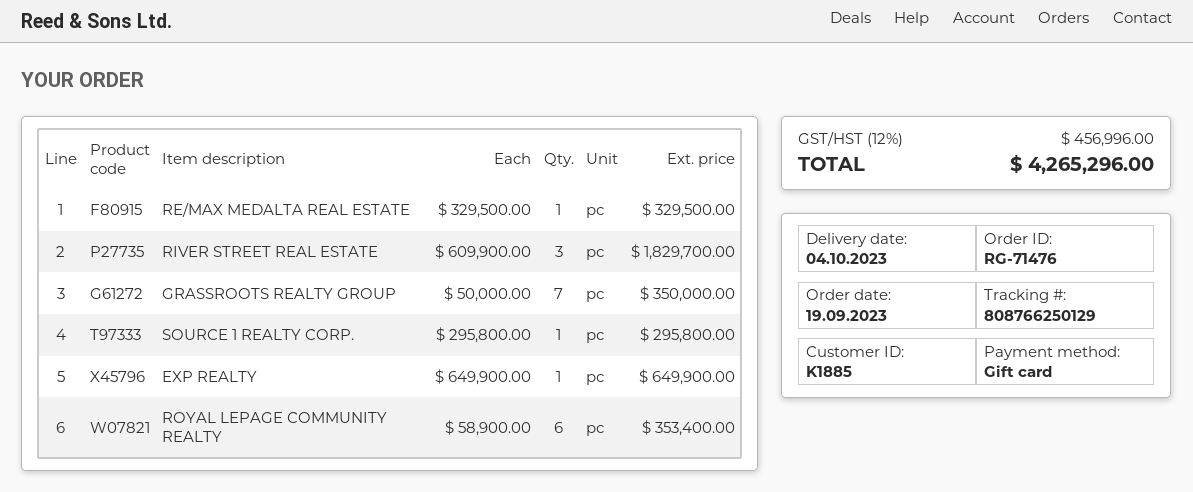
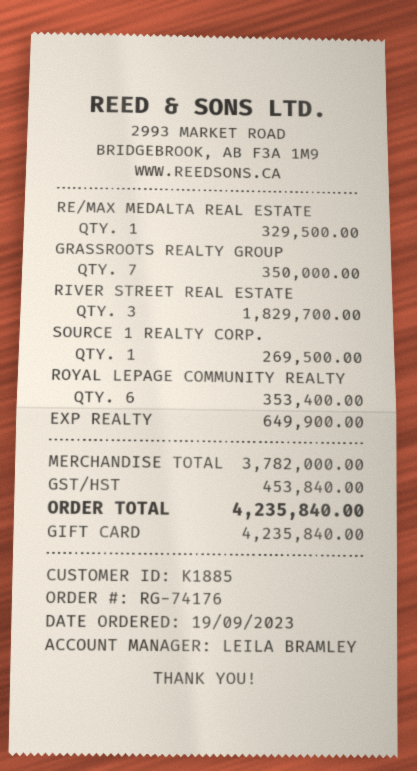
order number: RG-71476 -> RG-74176
SOURCE 1 REALTY CORP.: 1 for 295800.00 -> 1 for 269500.00
tax: 456996.00 -> 453840.00
total: 4265296.00 -> 4235840.00

